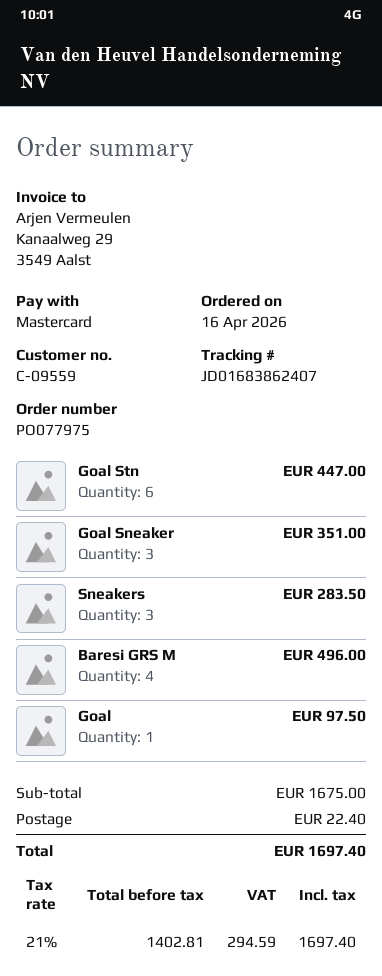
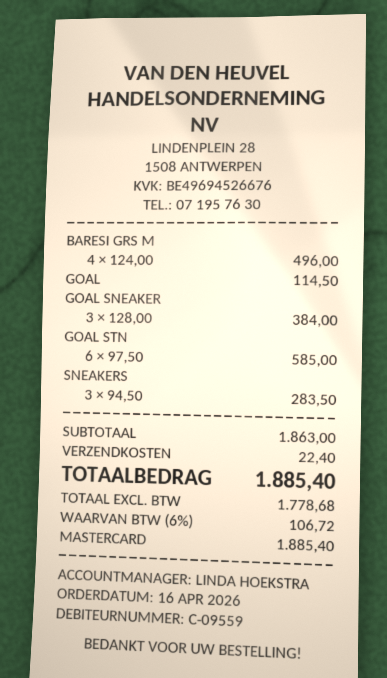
Goal Stn: 6 for 447.00 -> 6 for 585.00
Goal Sneaker: 3 for 351.00 -> 3 for 384.00
Goal: 1 for 97.50 -> 1 for 114.50
subtotal: 1675.00 -> 1863.00
net: 1402.81 -> 1778.68
tax: 21% = 294.59 -> 6% = 106.72
total: 1697.40 -> 1885.40

